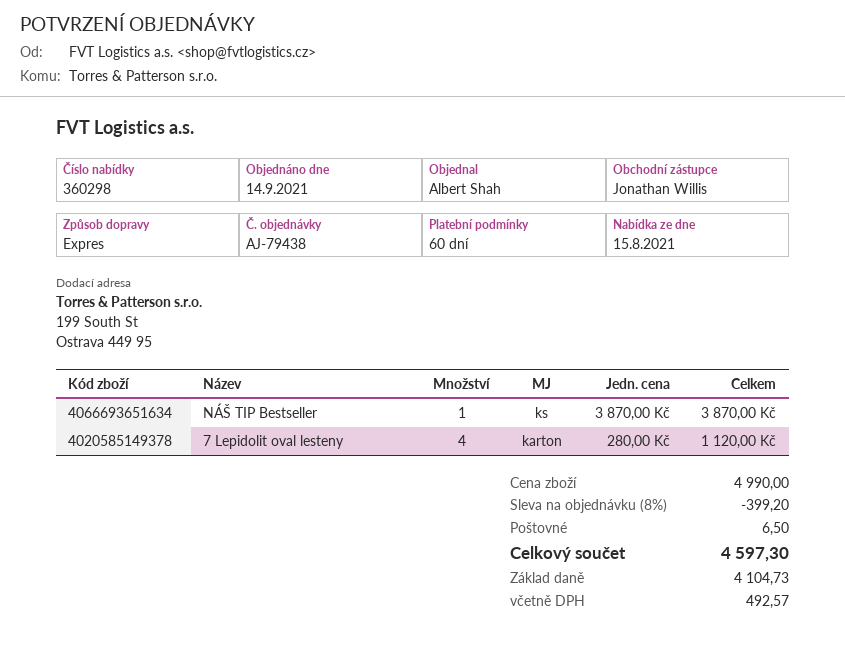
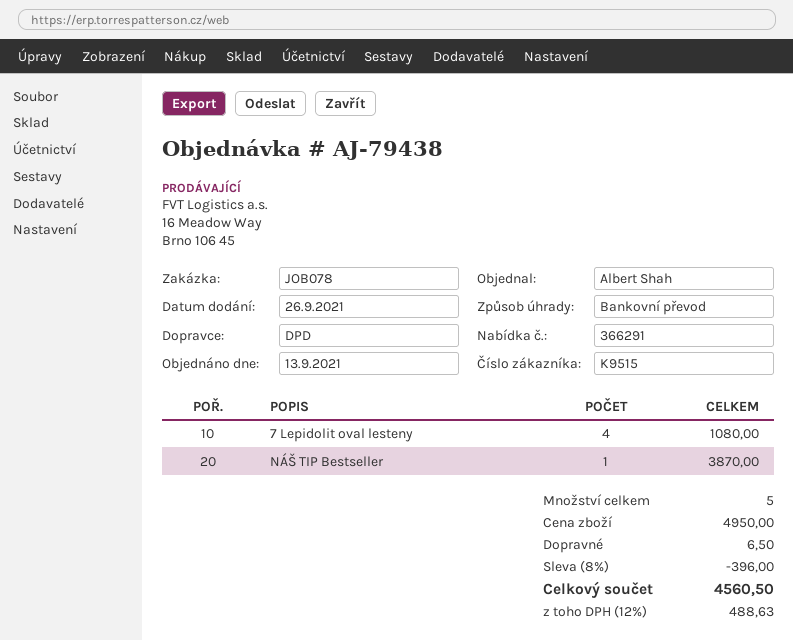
quote number: 360298 -> 366291
order date: 2021-09-14 -> 2021-09-13
shipping method: express -> DPD
7 Lepidolit oval lesteny: 4 for 1120.00 -> 4 for 1080.00
subtotal: 4990.00 -> 4950.00
discount: 8% = 399.20 -> 8% = 396.00
tax: 492.57 -> 488.63
total: 4597.30 -> 4560.50

